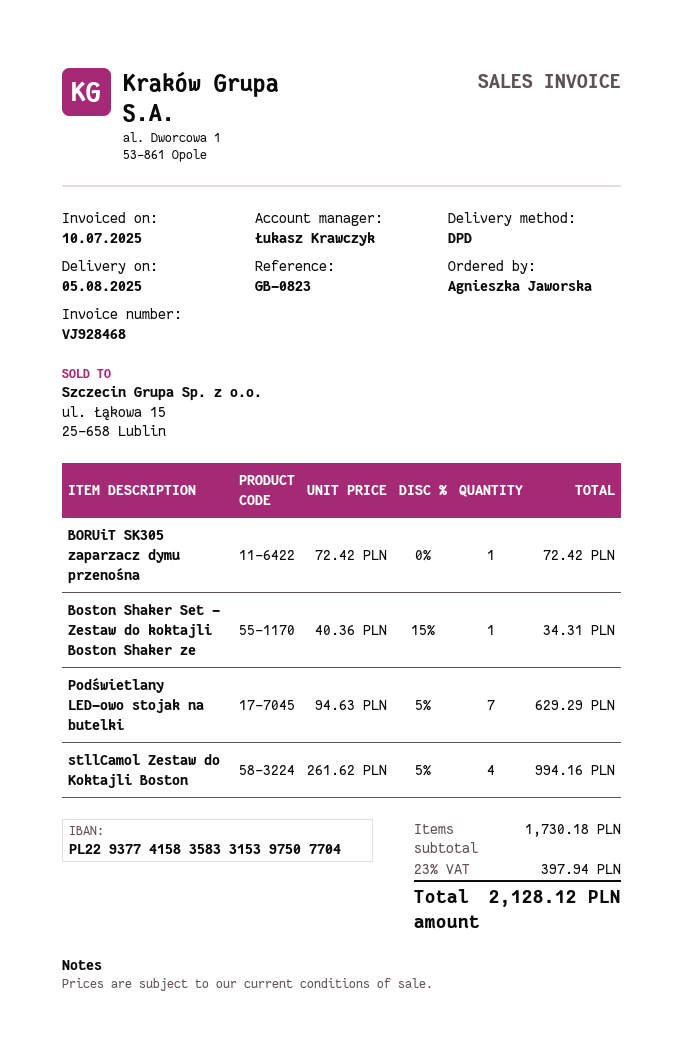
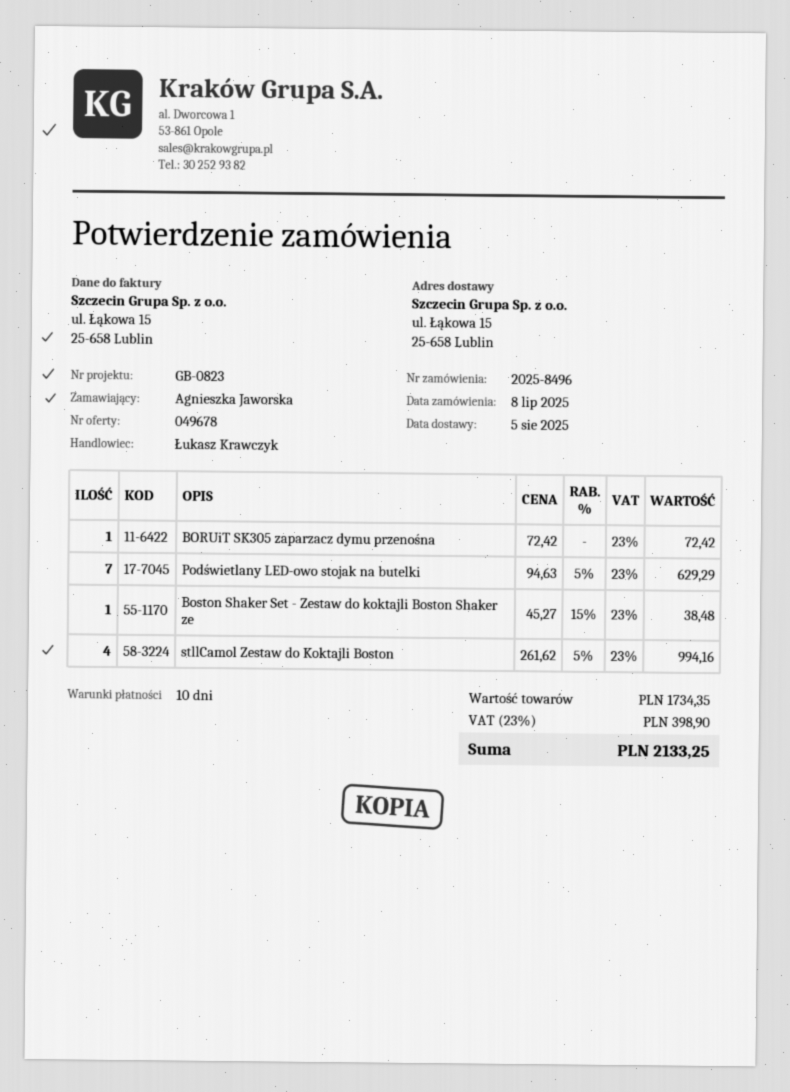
Boston Shaker Set - Zestaw do koktajli Boston Shaker ze: 1 x 40.36 - 15% = 34.31 -> 1 x 45.27 - 15% = 38.48
subtotal: 1730.18 -> 1734.35
tax: 23% = 397.94 -> 23% = 398.90
total: 2128.12 -> 2133.25

